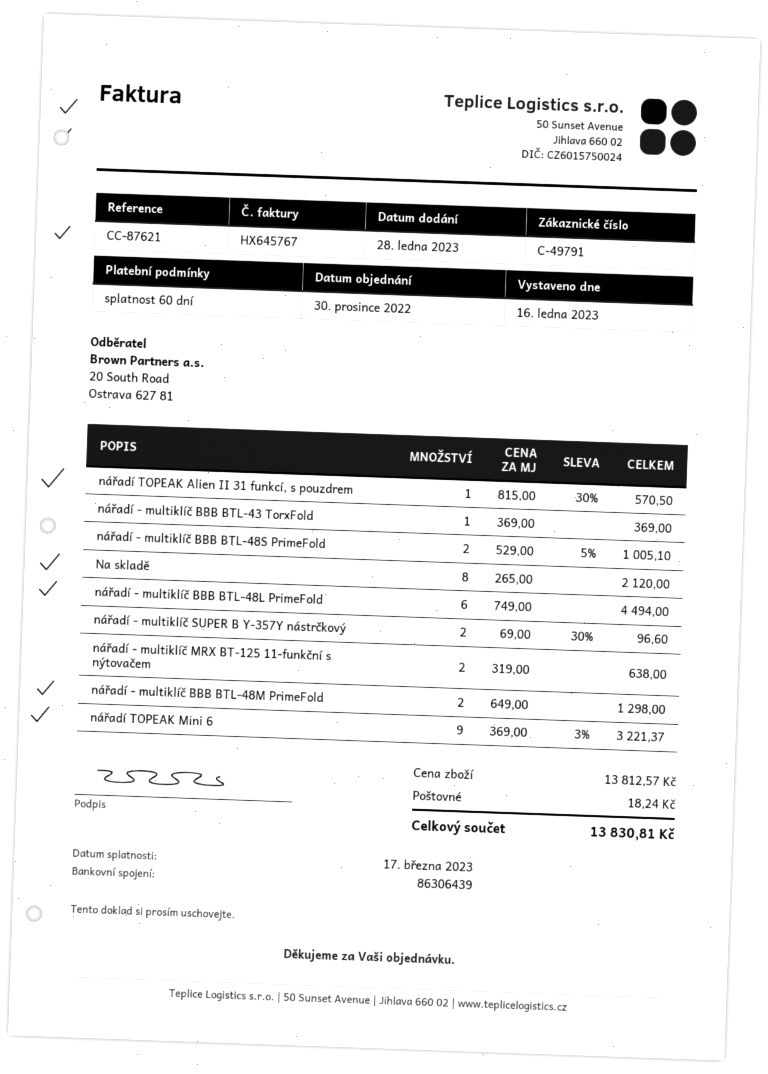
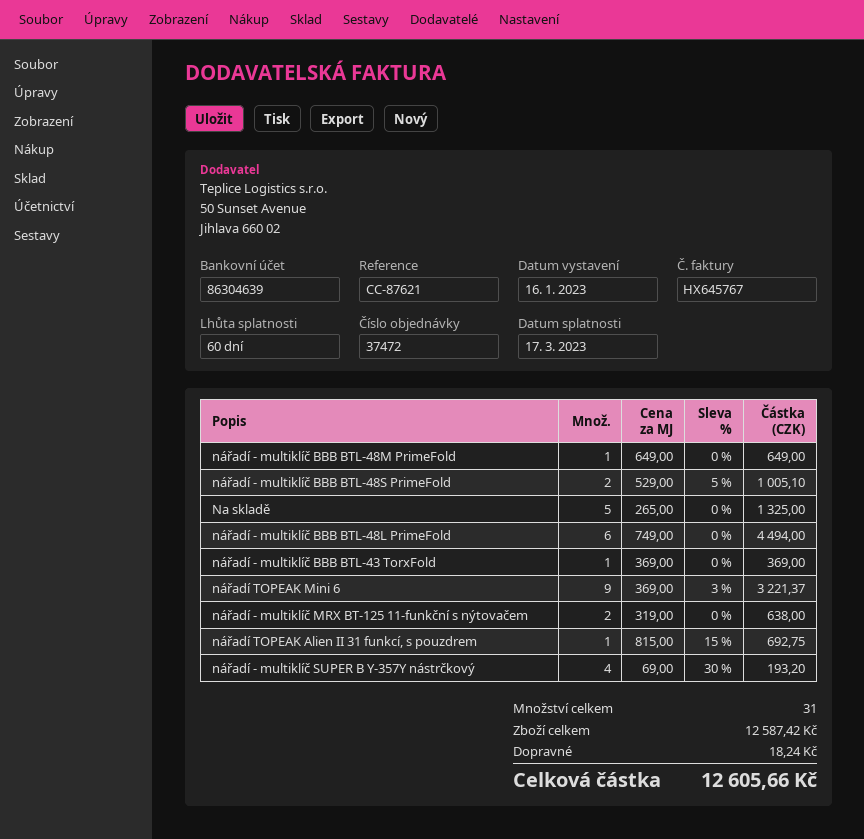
bank account: 86306439 -> 86304639
nářadí TOPEAK Alien II 31 funkcí, s pouzdrem: 1 x 815.00 - 30% = 570.50 -> 1 x 815.00 - 15% = 692.75
Na skladě: 8 x 265.00 = 2120.00 -> 5 x 265.00 = 1325.00
nářadí - multiklíč SUPER B Y-357Y nástrčkový: 2 x 69.00 - 30% = 96.60 -> 4 x 69.00 - 30% = 193.20
nářadí - multiklíč BBB BTL-48M PrimeFold: 2 x 649.00 = 1298.00 -> 1 x 649.00 = 649.00
subtotal: 13812.57 -> 12587.42
total: 13830.81 -> 12605.66

